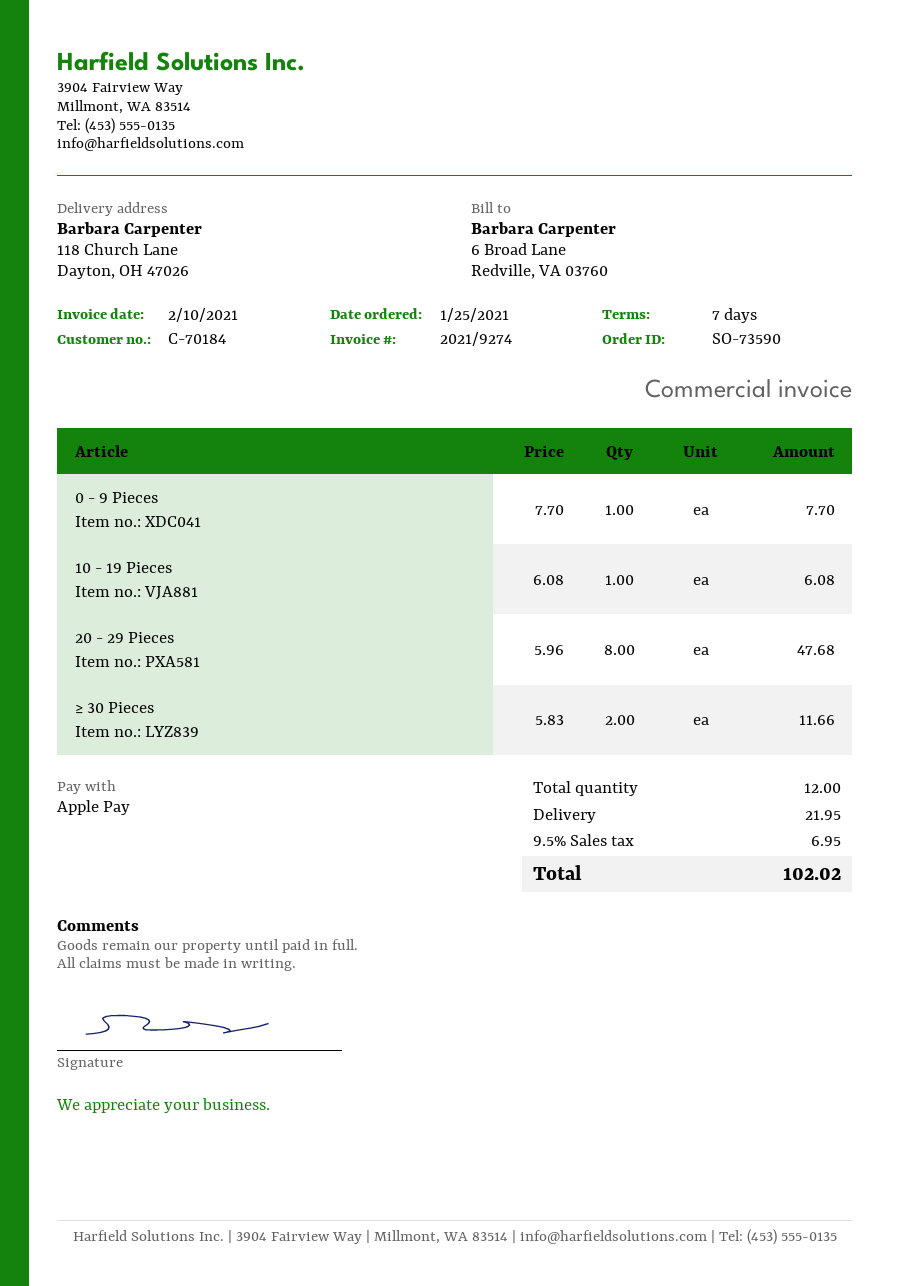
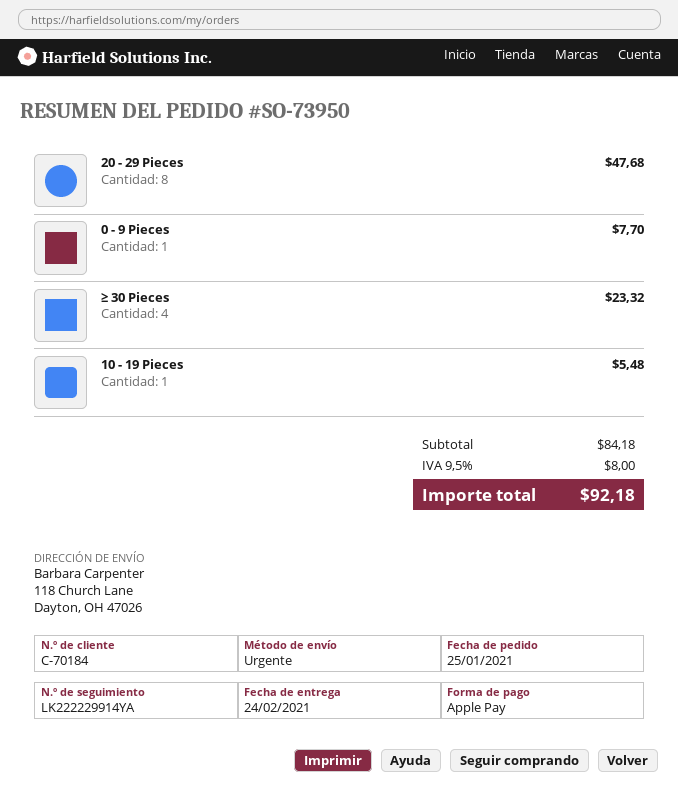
order number: SO-73590 -> SO-73950
10 - 19 Pieces: 1 for 6.08 -> 1 for 5.48
≥ 30 Pieces: 2 for 11.66 -> 4 for 23.32
shipping: 21.95 -> none
tax: 9.5% = 6.95 -> 9.5% = 8.00
total: 102.02 -> 92.18

